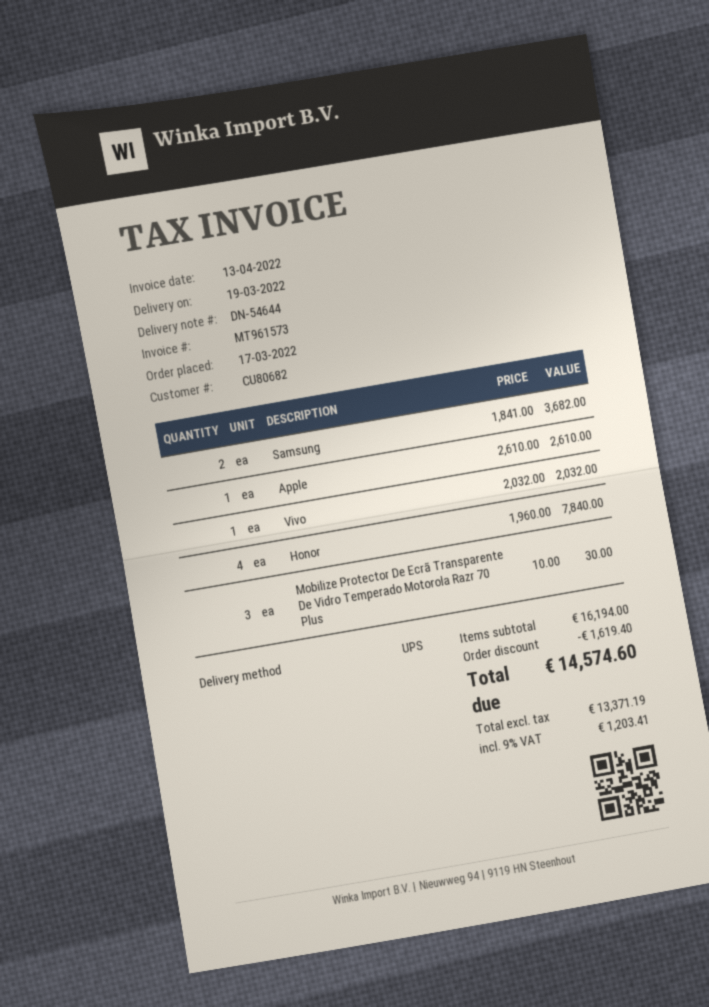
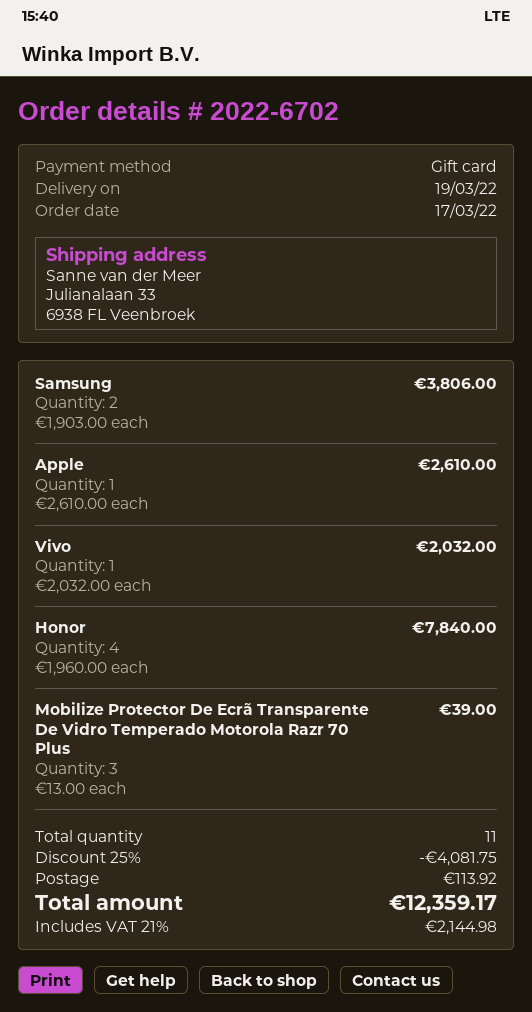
Samsung: 2 x 1841.00 = 3682.00 -> 2 x 1903.00 = 3806.00
Mobilize Protector De Ecrã Transparente De Vidro Temperado Motorola Razr 70 Plus: 3 x 10.00 = 30.00 -> 3 x 13.00 = 39.00
discount: 1619.40 -> 4081.75
shipping: none -> 113.92
tax: 9% = 1203.41 -> 21% = 2144.98
total: 14574.60 -> 12359.17

